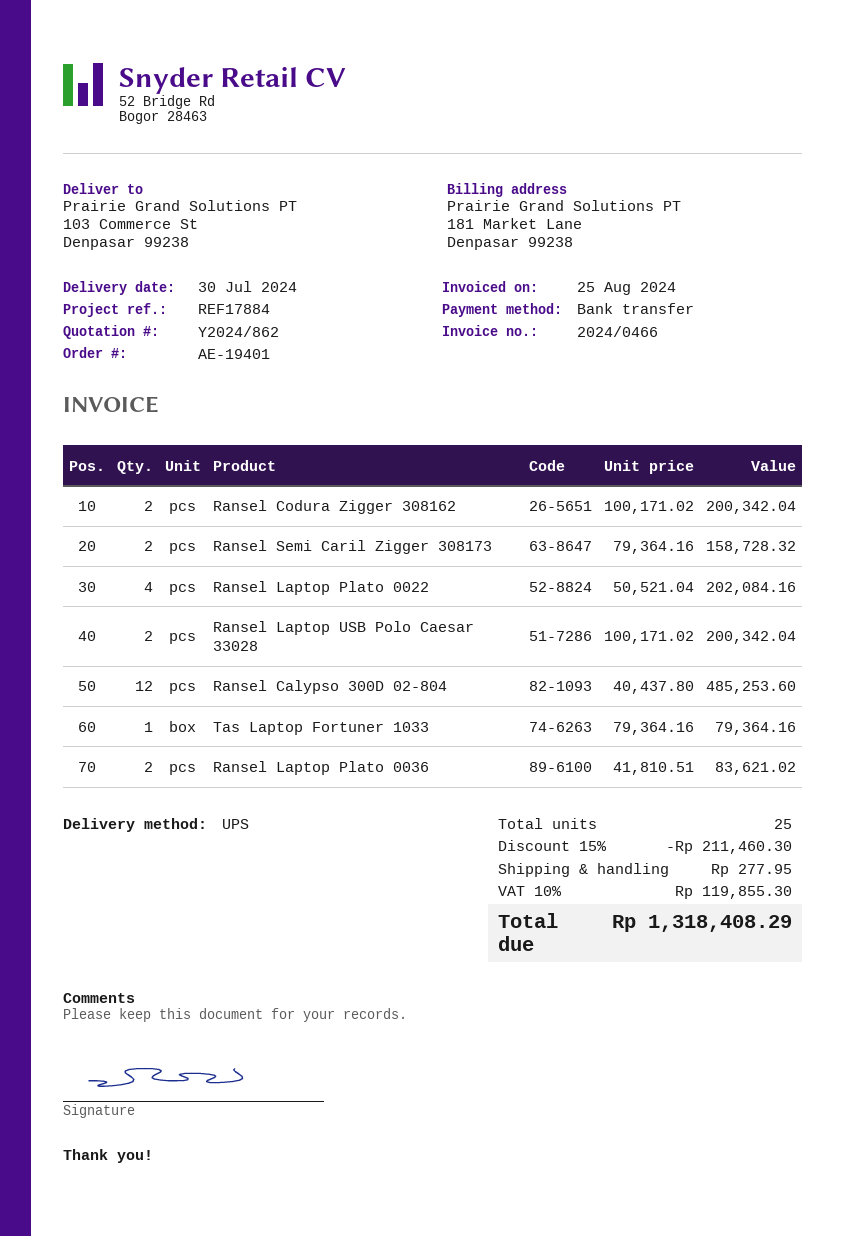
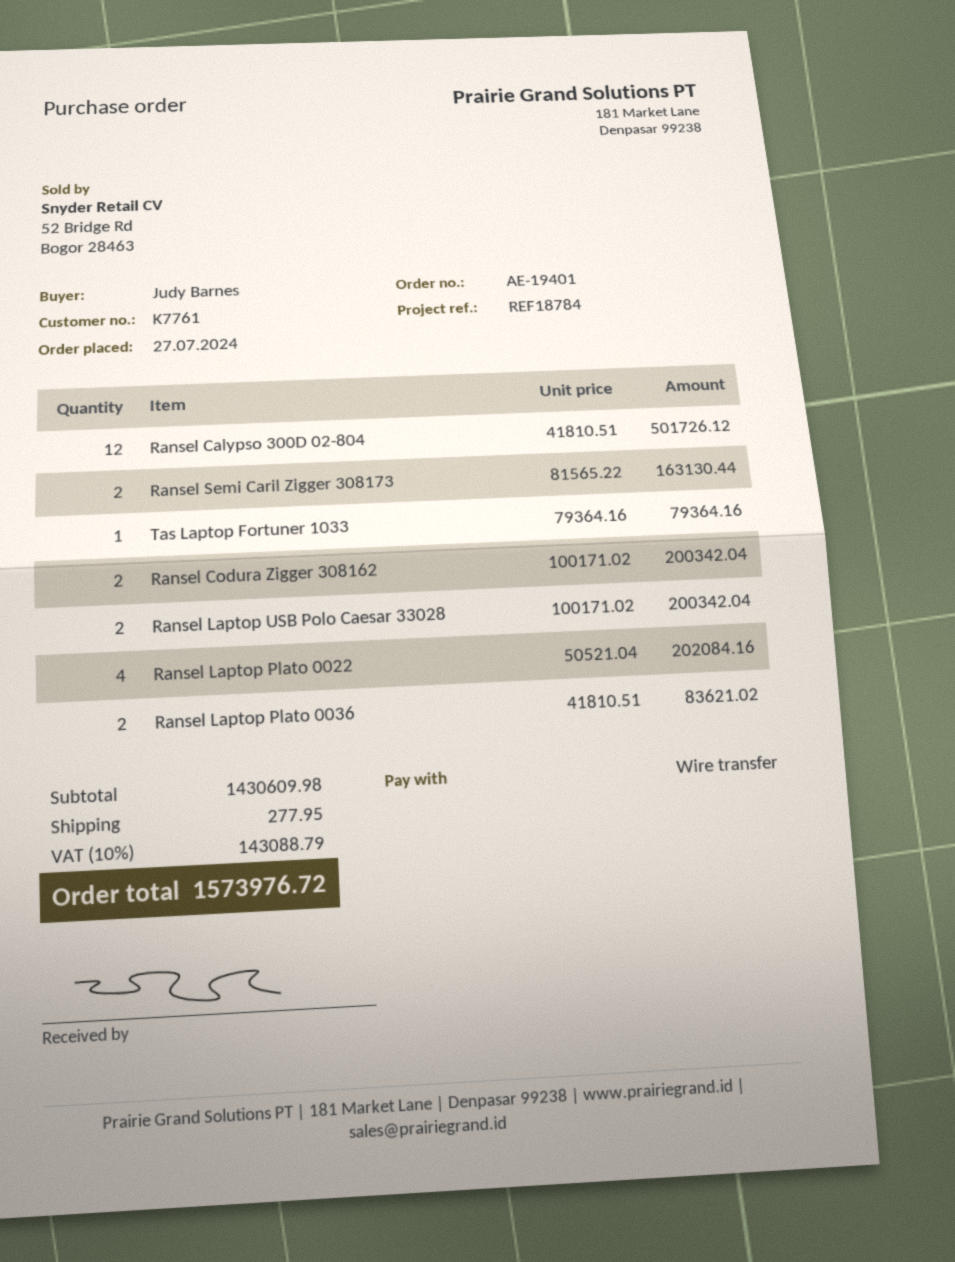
reference: REF17884 -> REF18784
Ransel Semi Caril Zigger 308173: 2 x 79364.16 = 158728.32 -> 2 x 81565.22 = 163130.44
Ransel Calypso 300D 02-804: 12 x 40437.80 = 485253.60 -> 12 x 41810.51 = 501726.12
discount: 15% = 211460.30 -> none
tax: 10% = 119855.30 -> 10% = 143088.79
total: 1318408.29 -> 1573976.72

